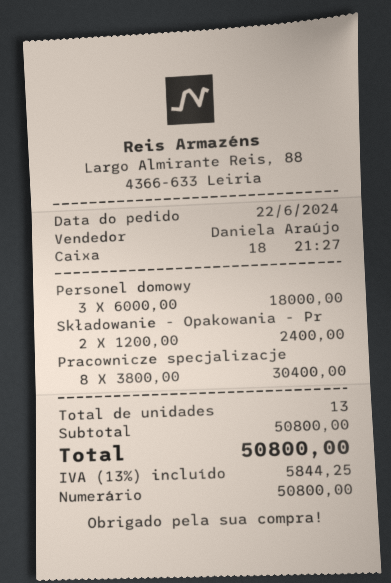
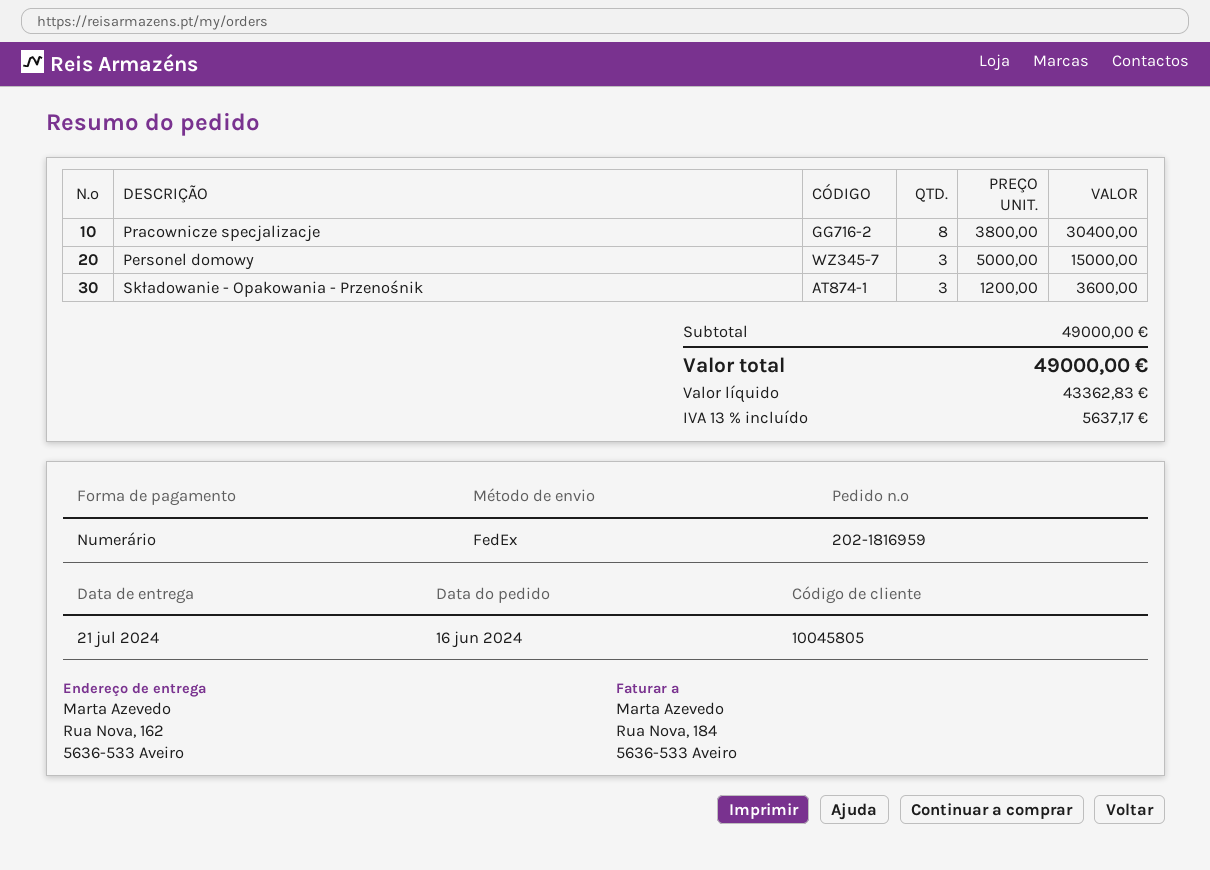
order date: 2024-06-22 -> 2024-06-16
Personel domowy: 3 x 6000.00 = 18000.00 -> 3 x 5000.00 = 15000.00
Składowanie - Opakowania - Pr: 2 x 1200.00 = 2400.00 -> 3 x 1200.00 = 3600.00
subtotal: 50800.00 -> 49000.00
tax: 13% = 5844.25 -> 13% = 5637.17
total: 50800.00 -> 49000.00

